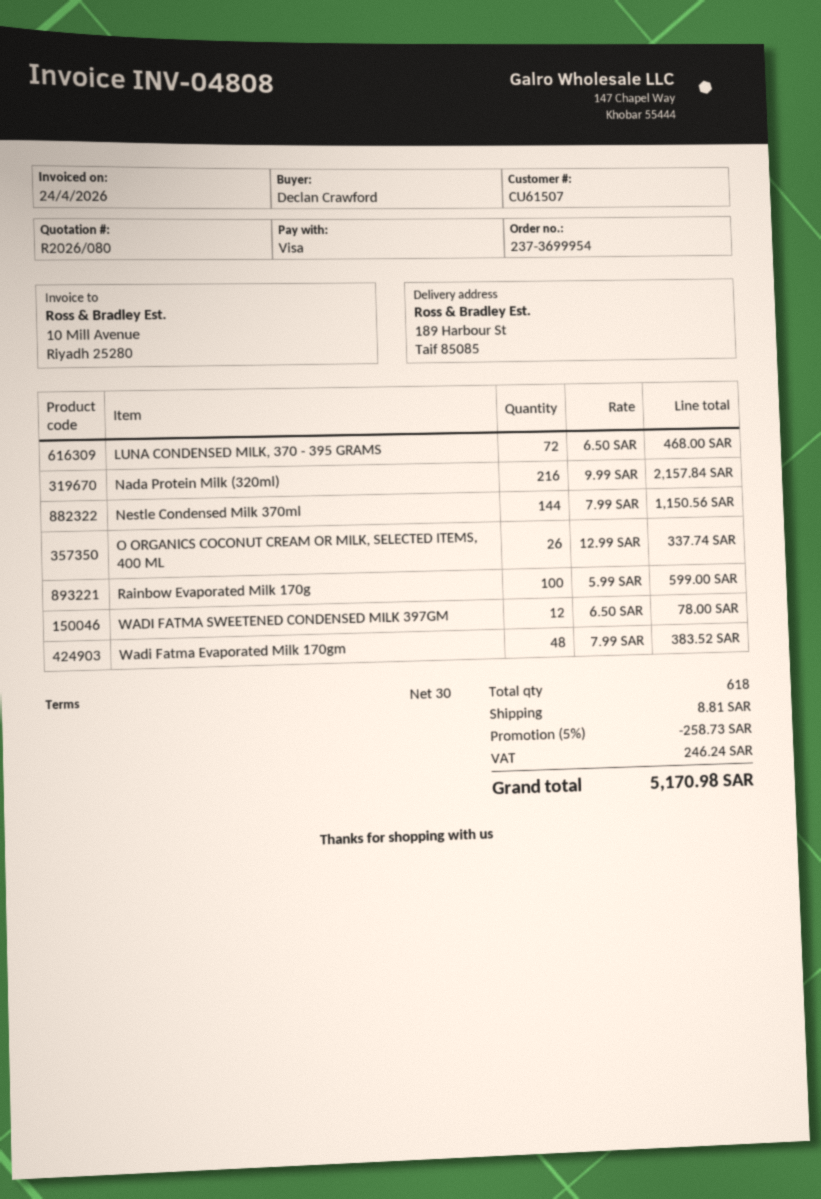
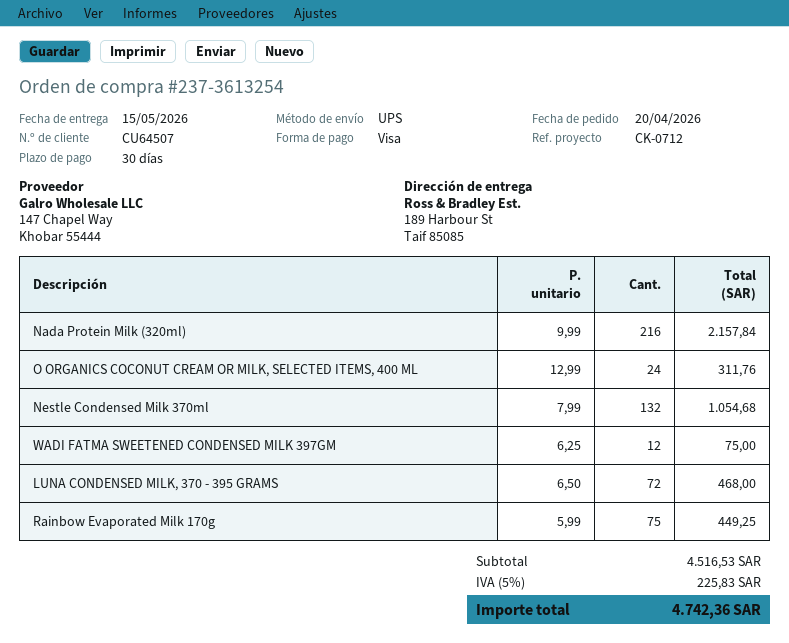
order number: 237-3699954 -> 237-3613254
customer number: CU61507 -> CU64507
Nestle Condensed Milk 370ml: 144 x 7.99 = 1150.56 -> 132 x 7.99 = 1054.68
O ORGANICS COCONUT CREAM OR MILK, SELECTED ITEMS, 400 ML: 26 x 12.99 = 337.74 -> 24 x 12.99 = 311.76
Rainbow Evaporated Milk 170g: 100 x 5.99 = 599.00 -> 75 x 5.99 = 449.25
WADI FATMA SWEETENED CONDENSED MILK 397GM: 12 x 6.50 = 78.00 -> 12 x 6.25 = 75.00
Wadi Fatma Evaporated Milk 170gm: 48 x 7.99 = 383.52 -> none
discount: 5% = 258.73 -> none
shipping: 8.81 -> none
tax: 246.24 -> 225.83
total: 5170.98 -> 4742.36

